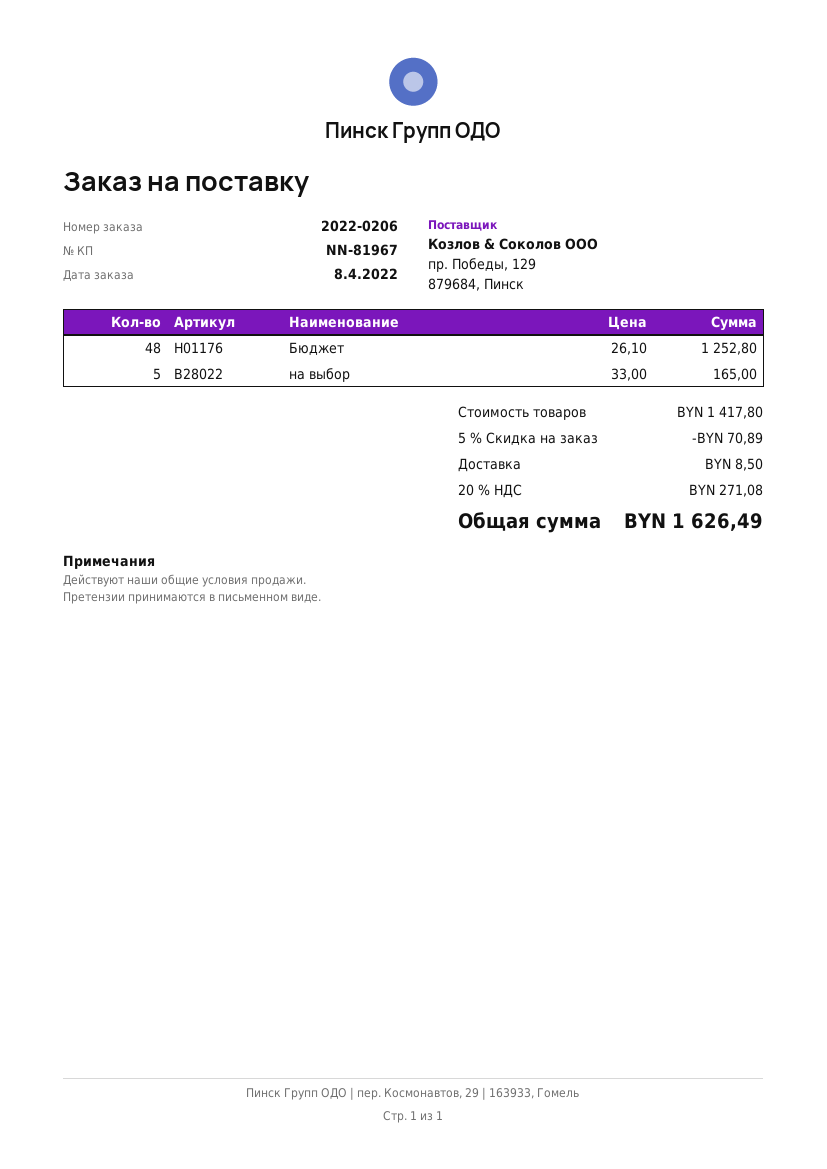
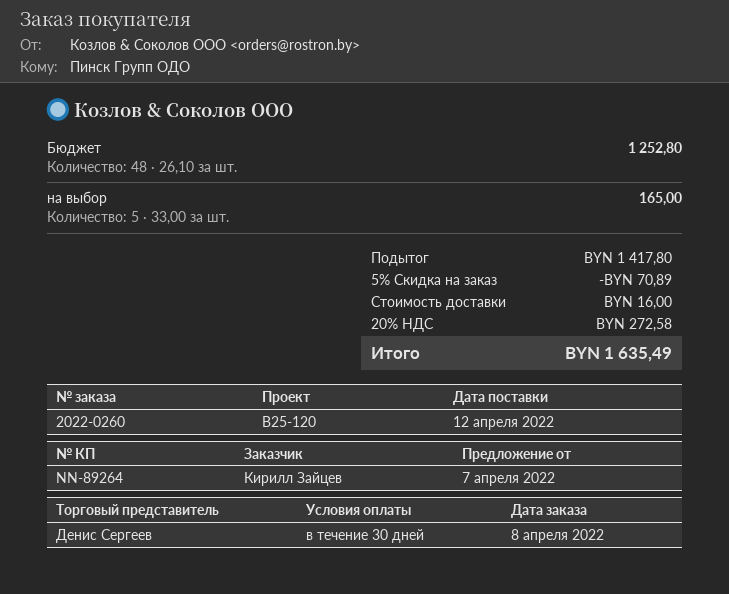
quote number: NN-81967 -> NN-89264
order number: 2022-0206 -> 2022-0260
shipping: 8.50 -> 16.00
tax: 20% = 271.08 -> 20% = 272.58
total: 1626.49 -> 1635.49

